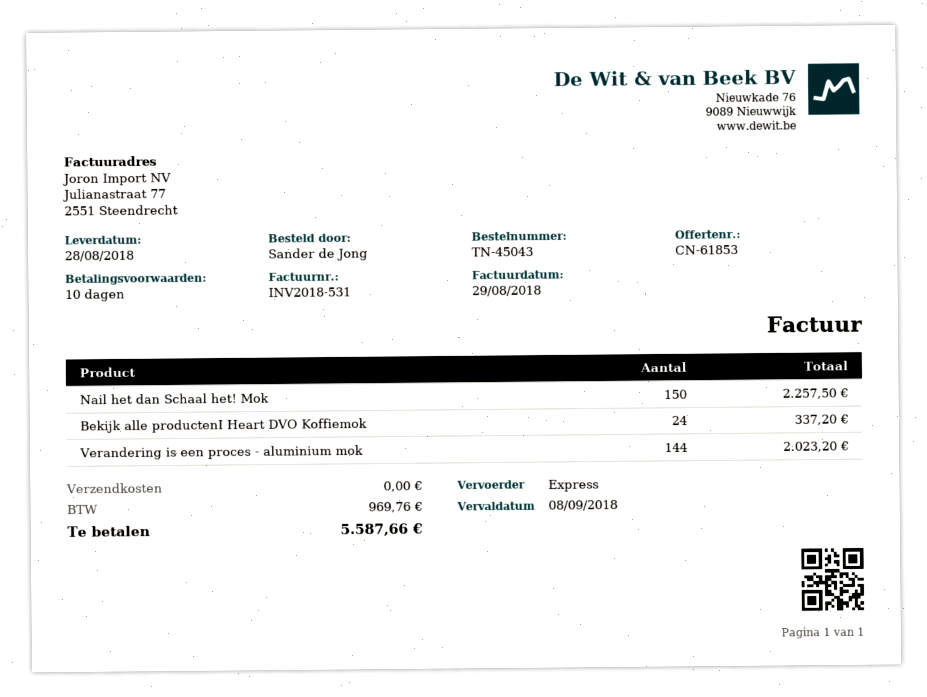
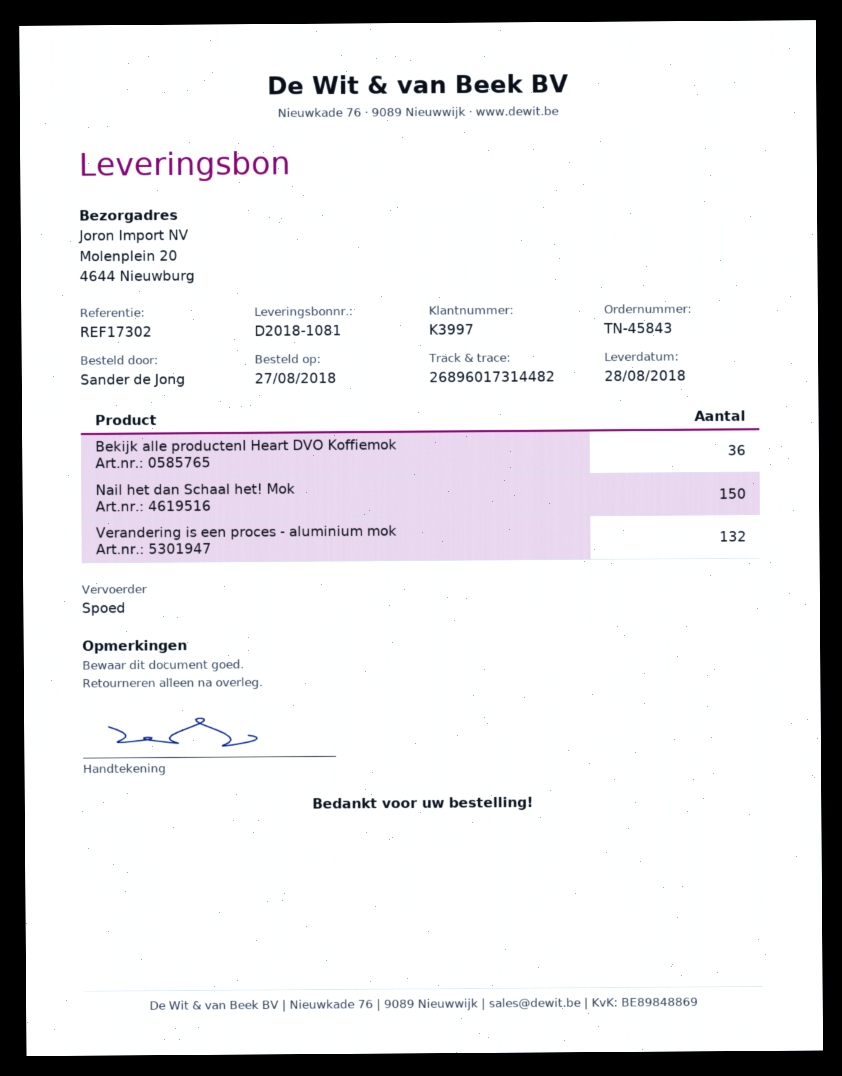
order number: TN-45043 -> TN-45843
Bekijk alle productenI Heart DVO Koffiemok: 24 -> 36
Verandering is een proces - aluminium mok: 144 -> 132

